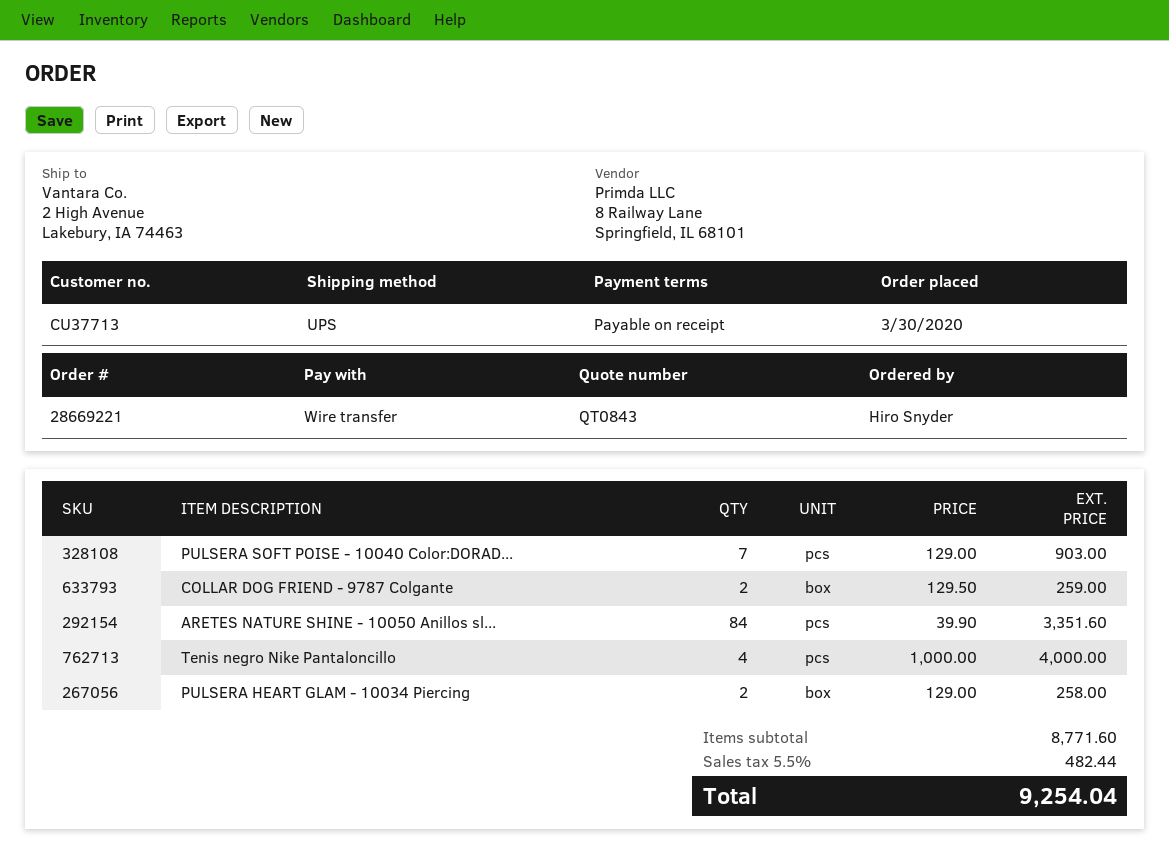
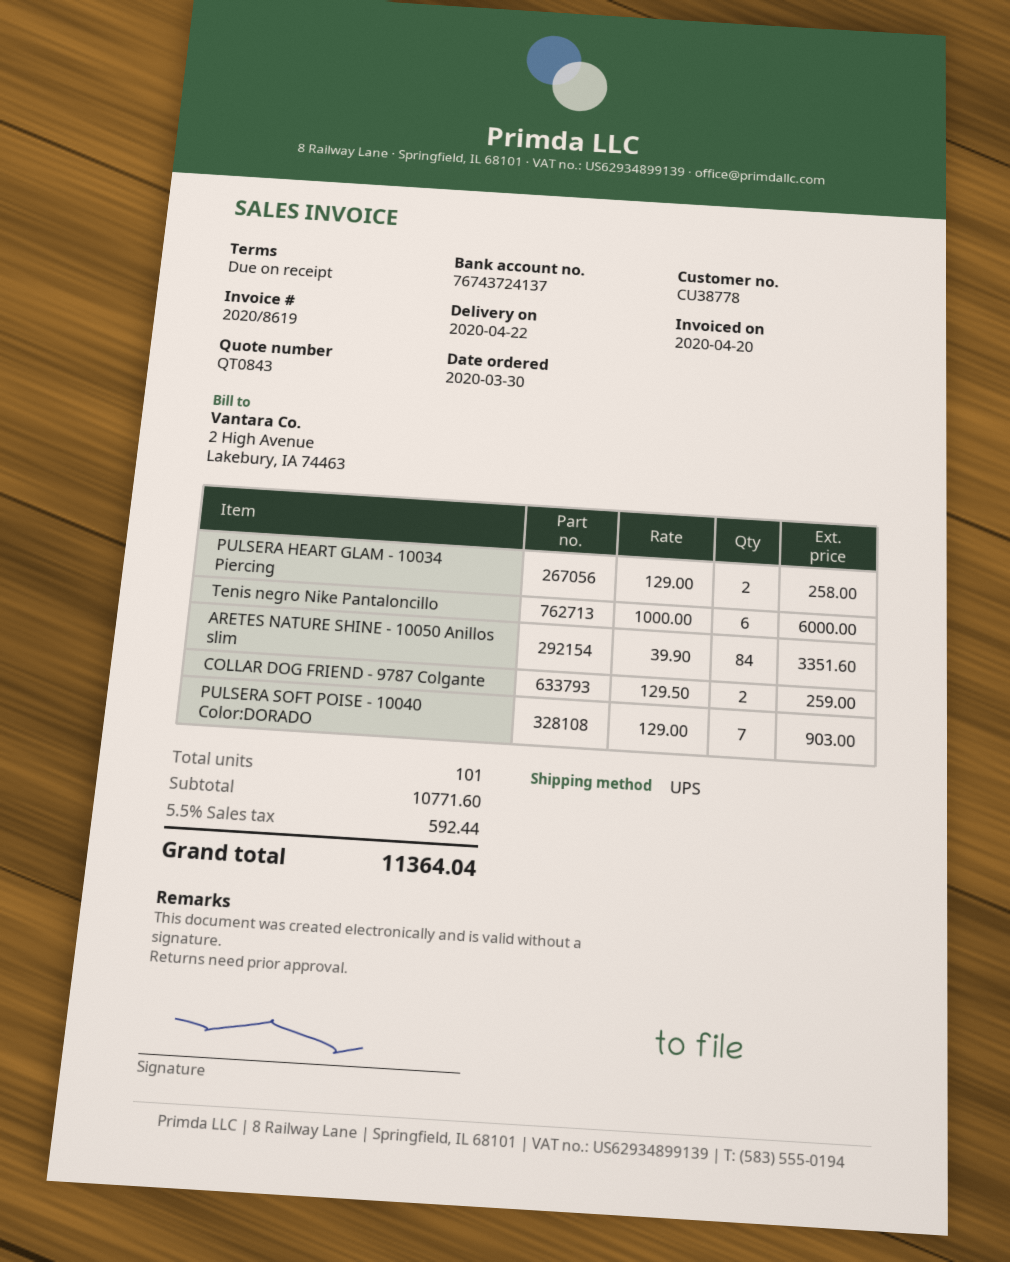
customer number: CU37713 -> CU38778
Tenis negro Nike Pantaloncillo: 4 x 1000.00 = 4000.00 -> 6 x 1000.00 = 6000.00
subtotal: 8771.60 -> 10771.60
tax: 5.5% = 482.44 -> 5.5% = 592.44
total: 9254.04 -> 11364.04

